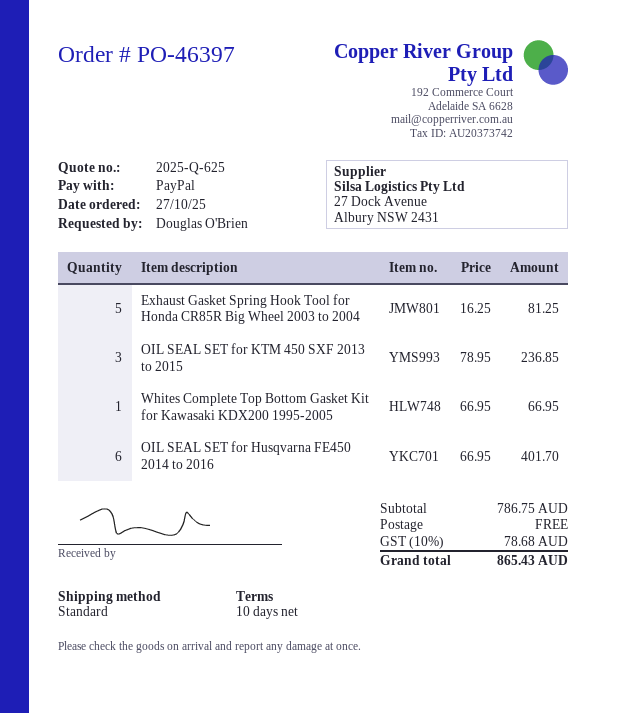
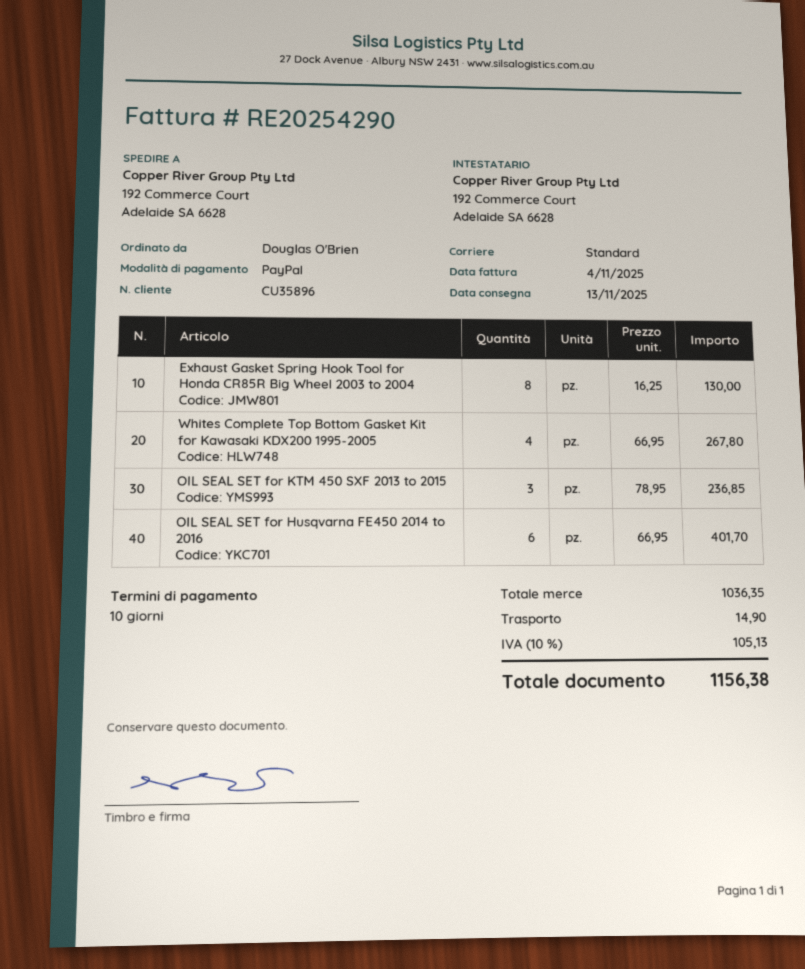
Exhaust Gasket Spring Hook Tool for Honda CR85R Big Wheel 2003 to 2004: 5 x 16.25 = 81.25 -> 8 x 16.25 = 130.00
Whites Complete Top Bottom Gasket Kit for Kawasaki KDX200 1995-2005: 1 x 66.95 = 66.95 -> 4 x 66.95 = 267.80
subtotal: 786.75 -> 1036.35
shipping: 0.00 -> 14.90
tax: 10% = 78.68 -> 10% = 105.13
total: 865.43 -> 1156.38

